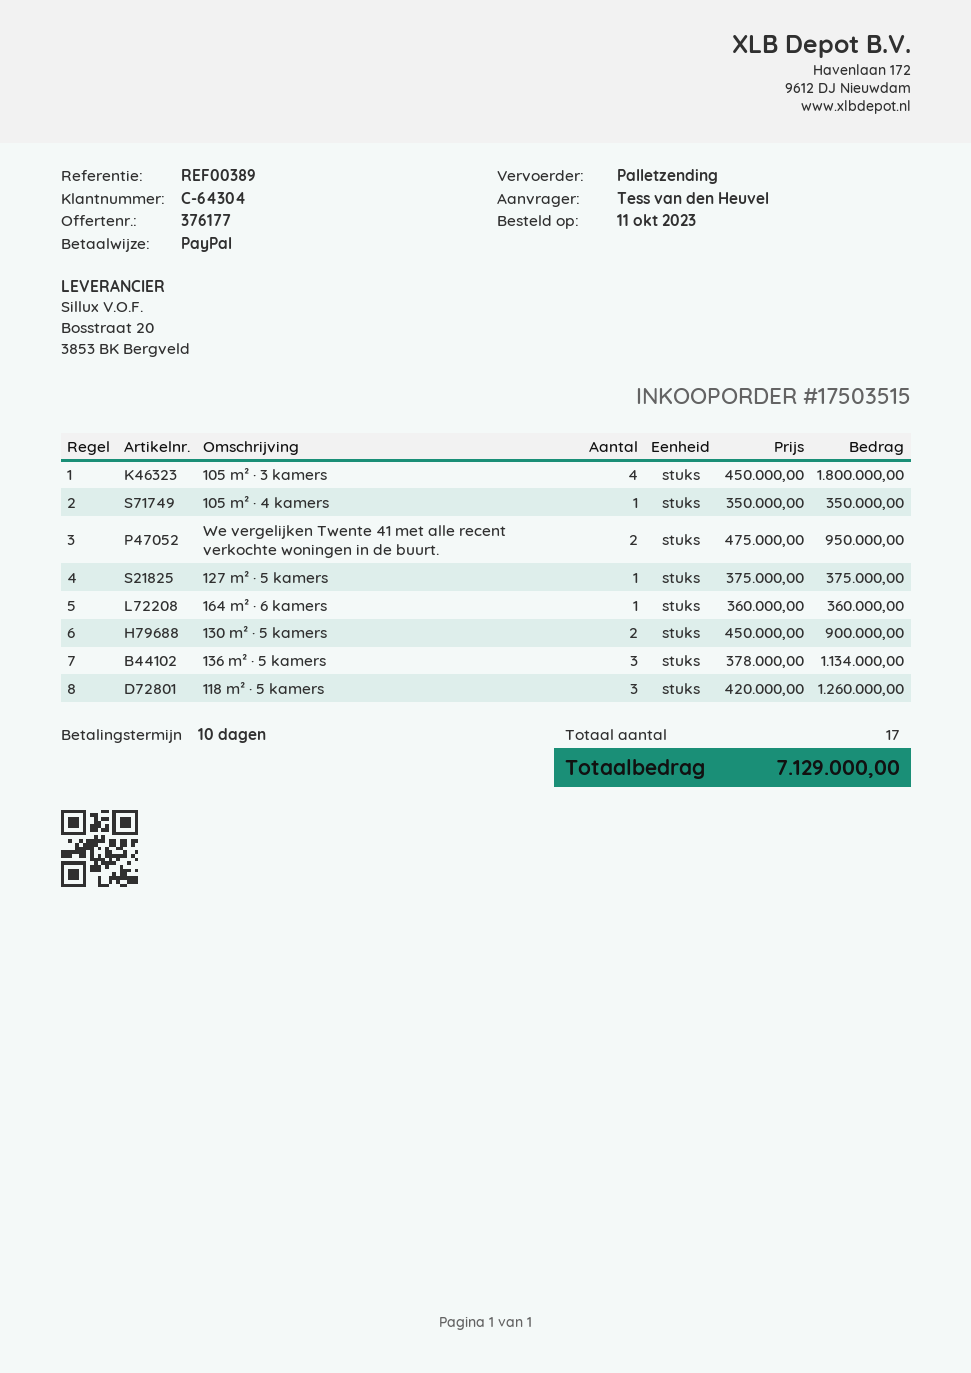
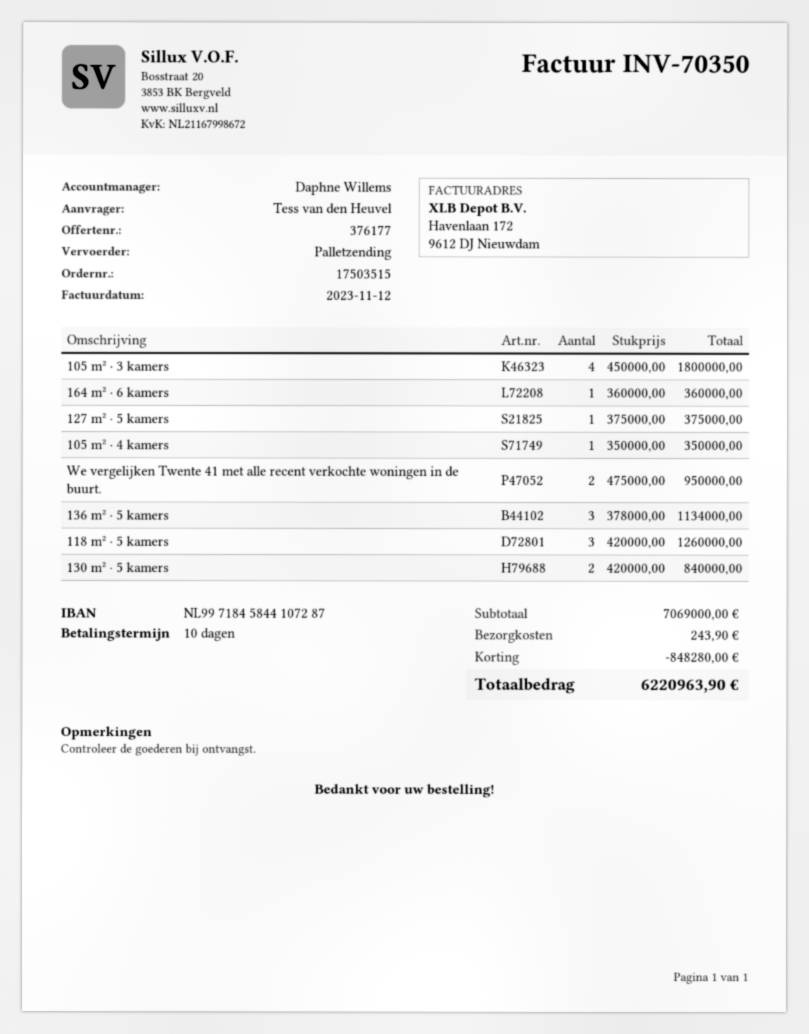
130 m² · 5 kamers: 2 x 450000.00 = 900000.00 -> 2 x 420000.00 = 840000.00
discount: none -> 848280.00
shipping: none -> 243.90
total: 7129000.00 -> 6220963.90

